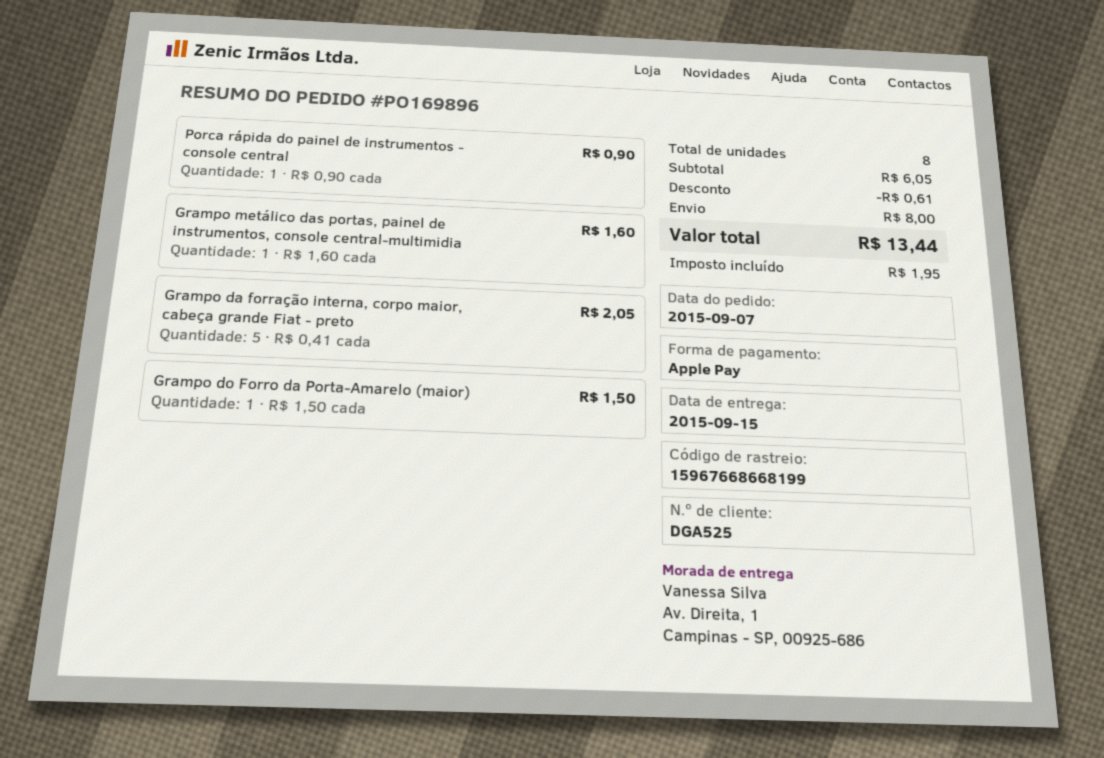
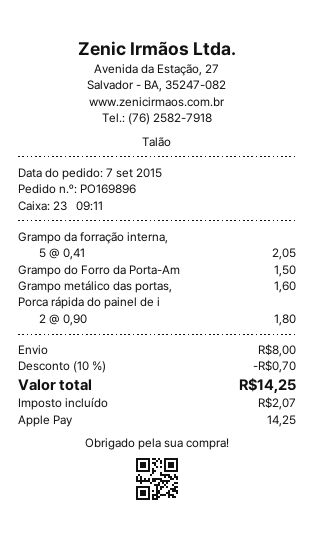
Porca rápida do painel de instrumentos - console central: 1 x 0.90 = 0.90 -> 2 x 0.90 = 1.80
discount: 0.61 -> 0.70
tax: 1.95 -> 2.07
total: 13.44 -> 14.25

